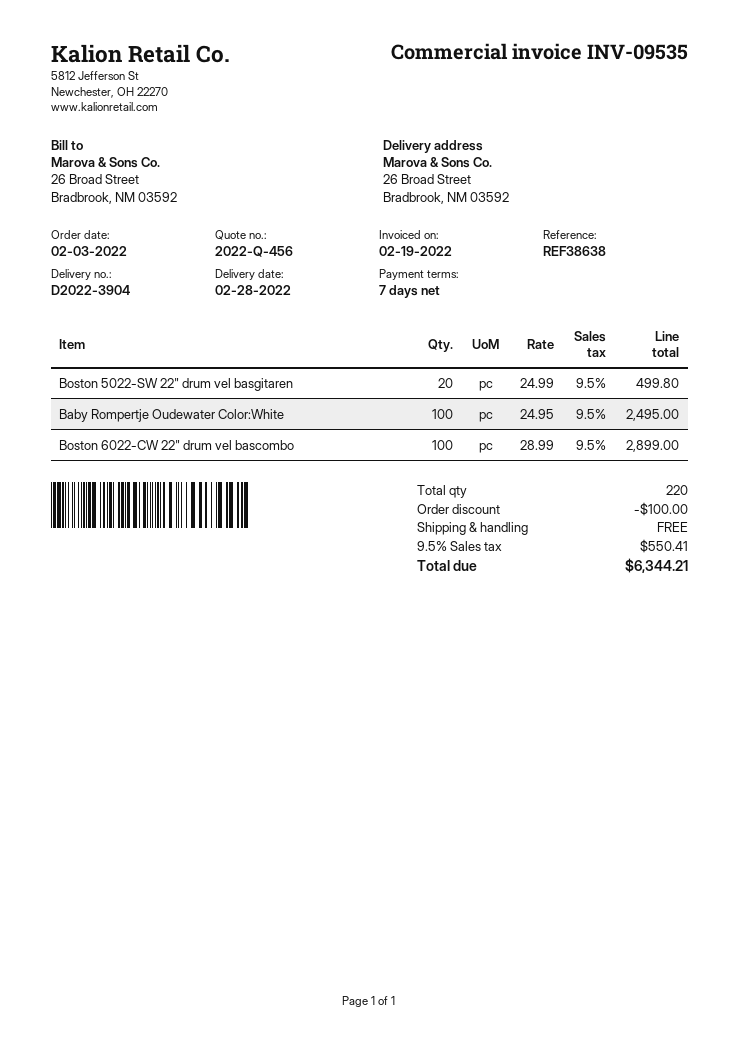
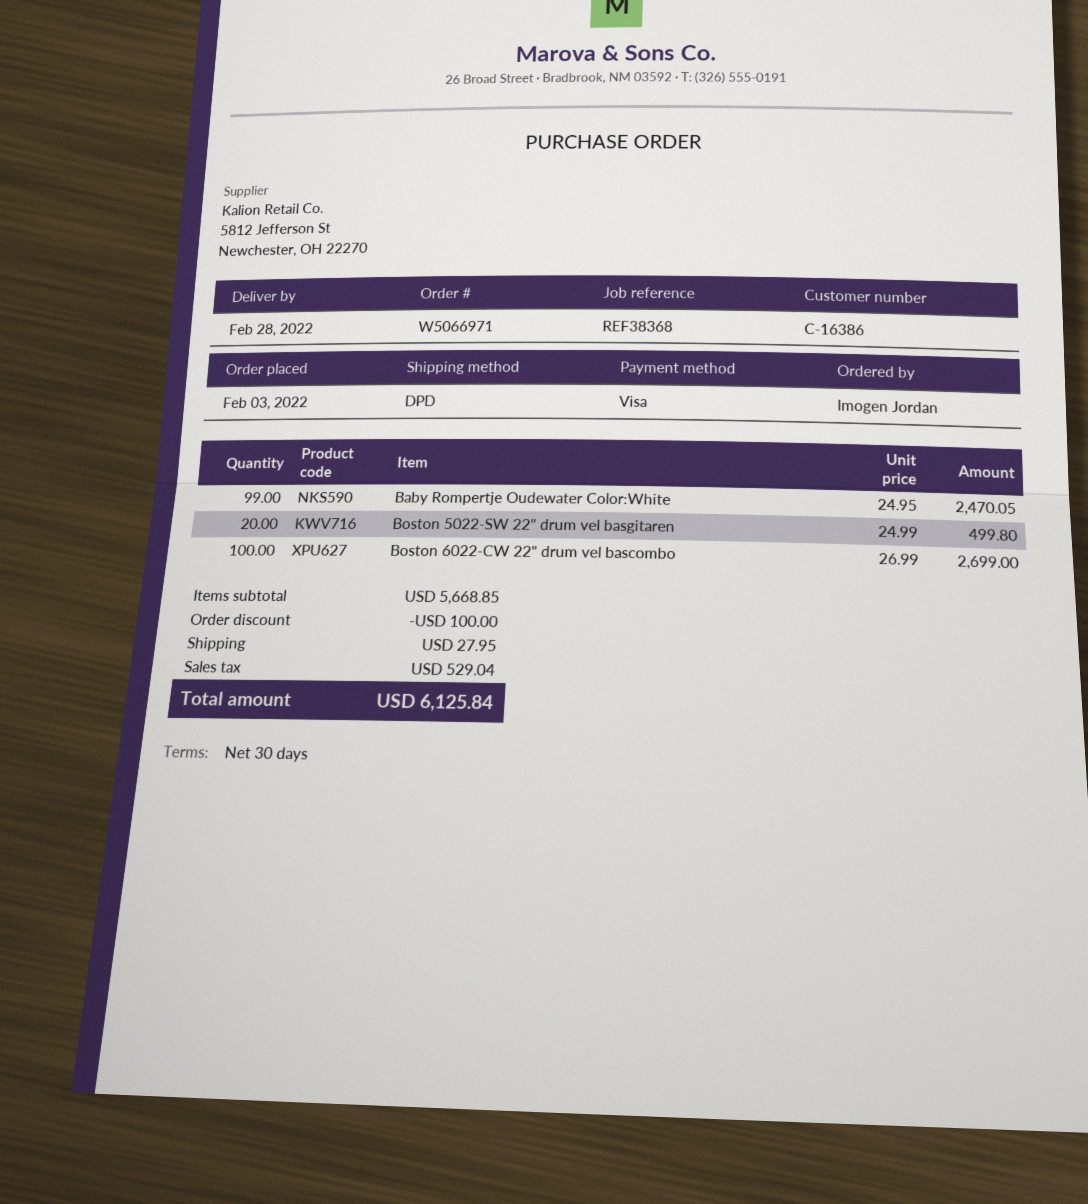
payment terms: 7 days -> 30 days
reference: REF38638 -> REF38368
Baby Rompertje Oudewater Color:White: 100 x 24.95 = 2495.00 -> 99 x 24.95 = 2470.05
Boston 6022-CW 22" drum vel bascombo: 100 x 28.99 = 2899.00 -> 100 x 26.99 = 2699.00
shipping: 0.00 -> 27.95
tax: 550.41 -> 529.04
total: 6344.21 -> 6125.84

